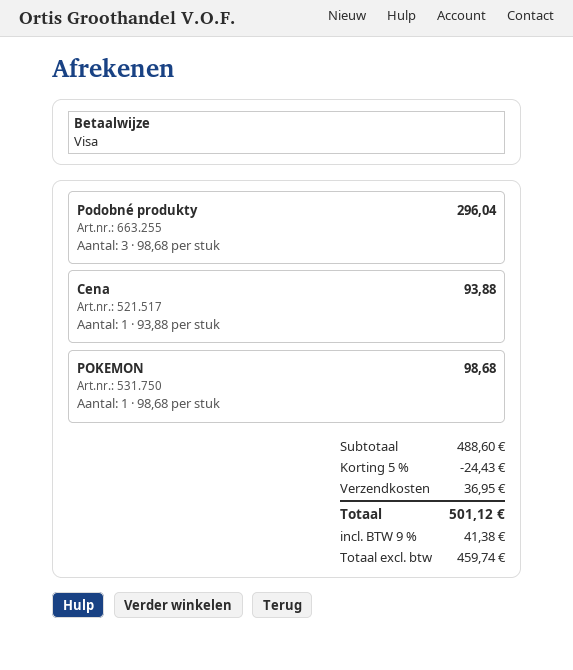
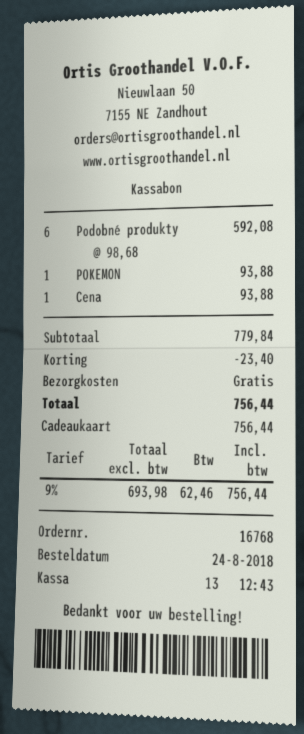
payment method: Visa -> gift card
Podobné produkty: 3 x 98.68 = 296.04 -> 6 x 98.68 = 592.08
POKEMON: 1 x 98.68 = 98.68 -> 1 x 93.88 = 93.88
subtotal: 488.60 -> 779.84
discount: 24.43 -> 23.40
shipping: 36.95 -> 0.00
net: 459.74 -> 693.98
tax: 9% = 41.38 -> 9% = 62.46
total: 501.12 -> 756.44

